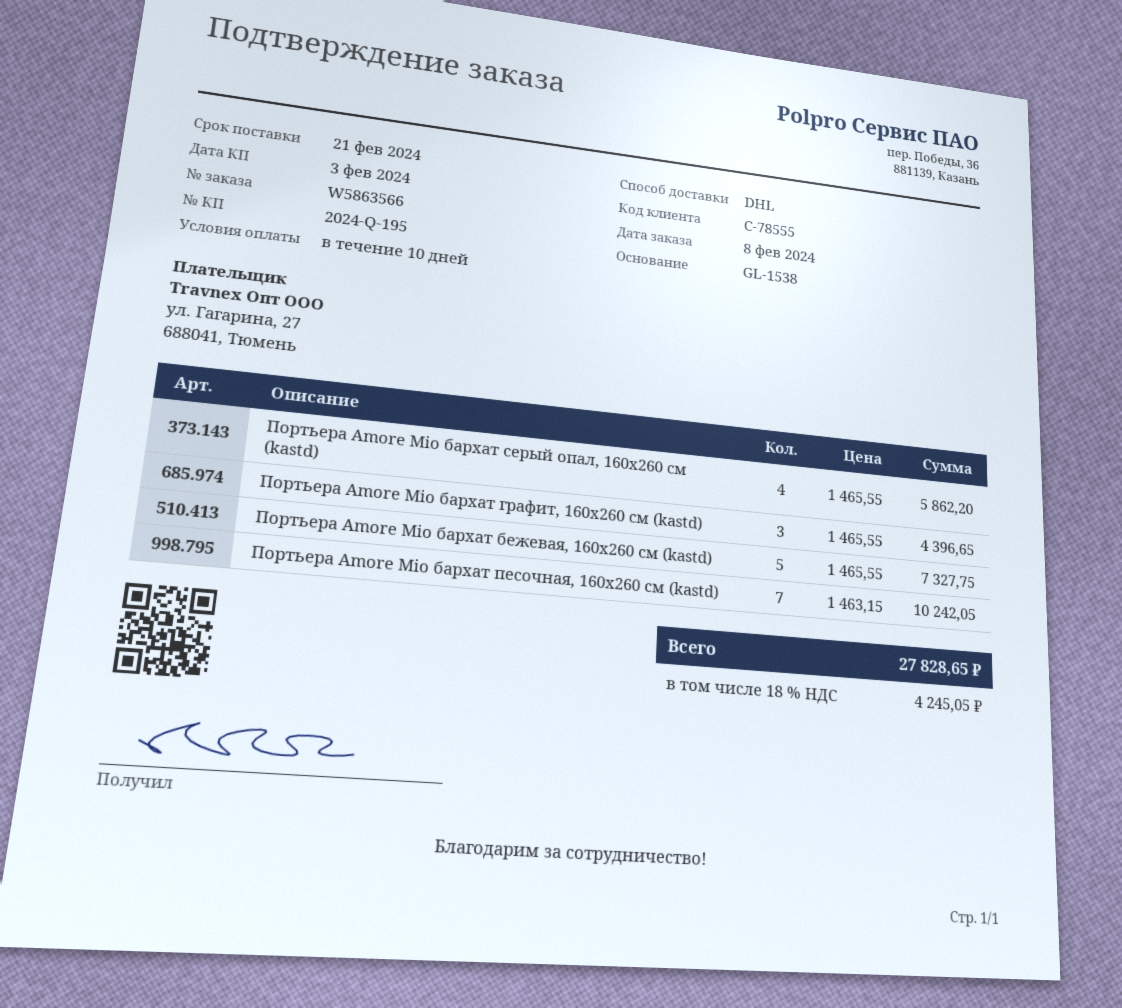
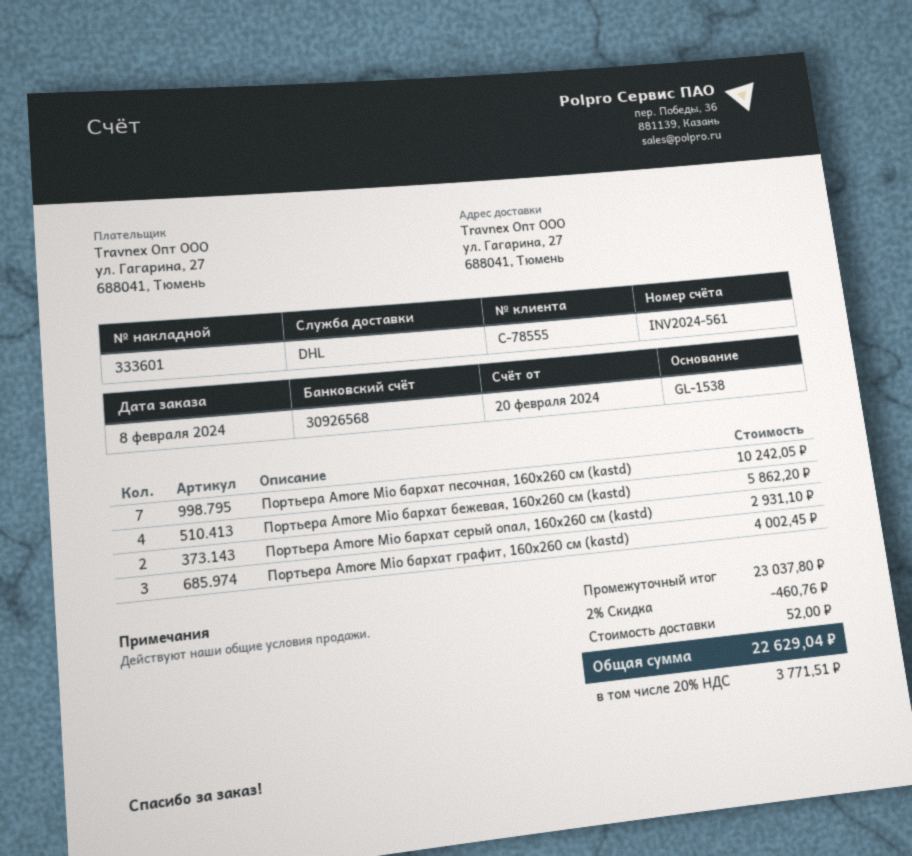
Портьера Amore Mio бархат серый опал, 160х260 см (kastd): 4 for 5862.20 -> 2 for 2931.10
Портьера Amore Mio бархат графит, 160х260 см (kastd): 3 for 4396.65 -> 3 for 4002.45
Портьера Amore Mio бархат бежевая, 160х260 см (kastd): 5 for 7327.75 -> 4 for 5862.20
discount: none -> 2% = 460.76
shipping: none -> 52.00
tax: 18% = 4245.05 -> 20% = 3771.51
total: 27828.65 -> 22629.04

